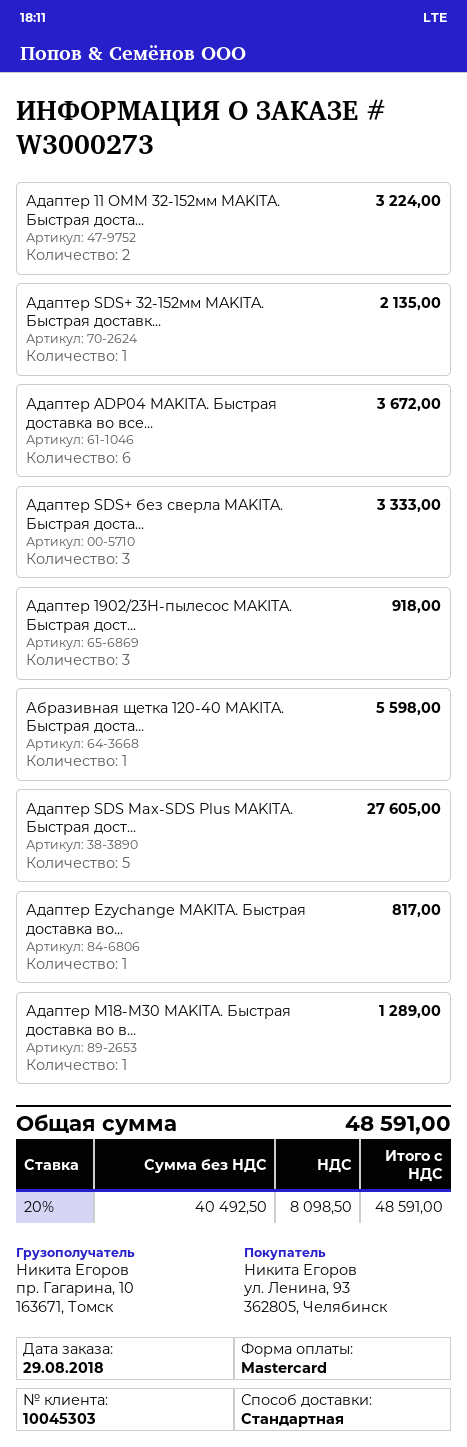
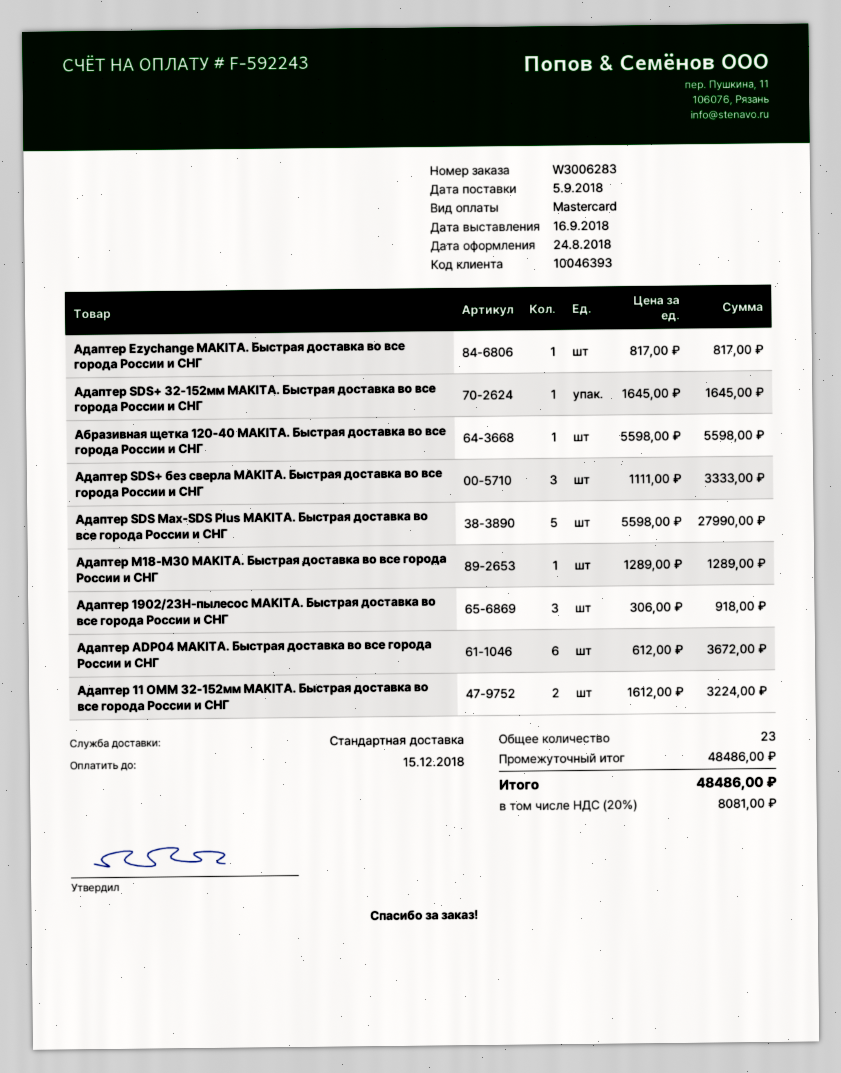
order number: W3000273 -> W3006283
order date: 2018-08-29 -> 2018-08-24
customer number: 10045303 -> 10046393
Адаптер SDS+ 32-152мм MAKITA. Быстрая доставк...: 1 for 2135.00 -> 1 for 1645.00
Адаптер SDS Max-SDS Plus MAKITA. Быстрая дост...: 5 for 27605.00 -> 5 for 27990.00
tax: 20% = 8098.50 -> 20% = 8081.00
total: 48591.00 -> 48486.00

